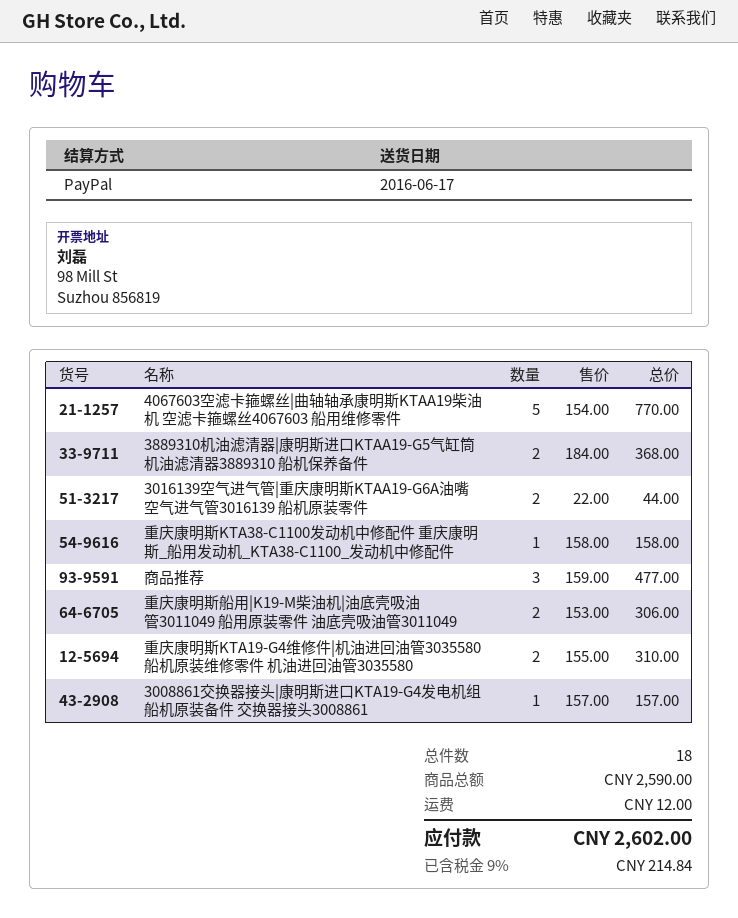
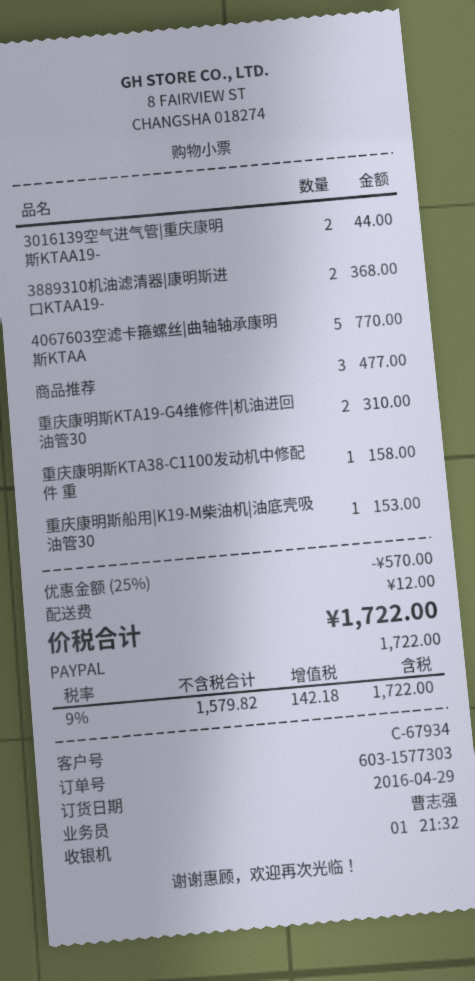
重庆康明斯船用|K19-M柴油机|油底壳吸油管3011049 船用原装零件 油底壳吸油管3011049: 2 for 306.00 -> 1 for 153.00
3008861交换器接头|康明斯进口KTA19-G4发电机组 船机原装备件 交换器接头3008861: 1 for 157.00 -> none
discount: none -> 25% = 570.00
tax: 9% = 214.84 -> 9% = 142.18
total: 2602.00 -> 1722.00

